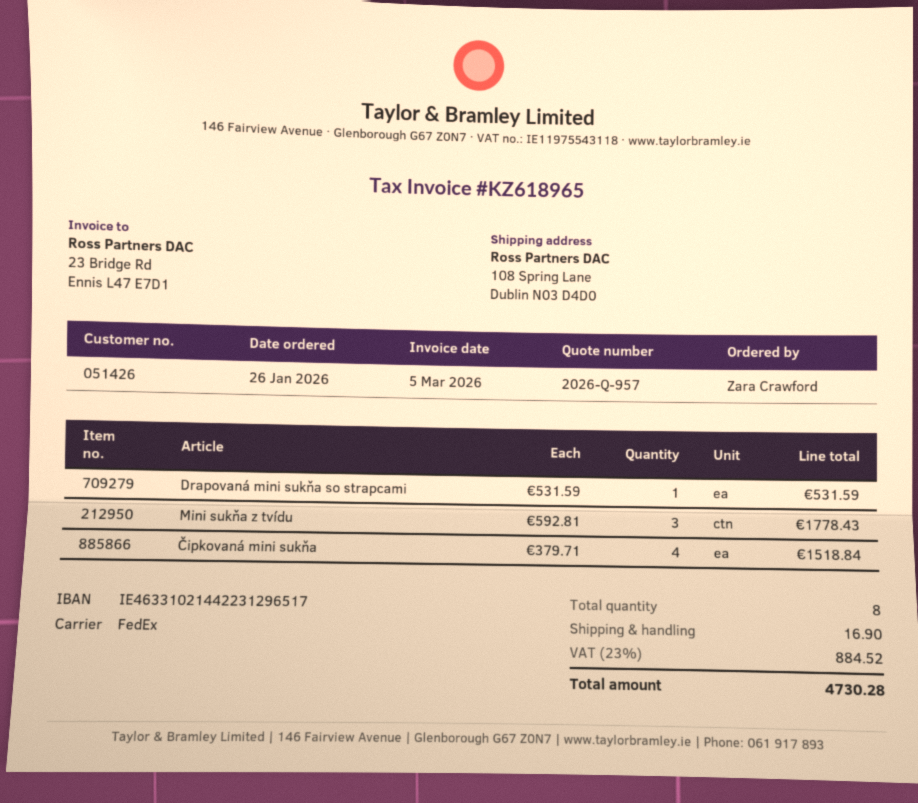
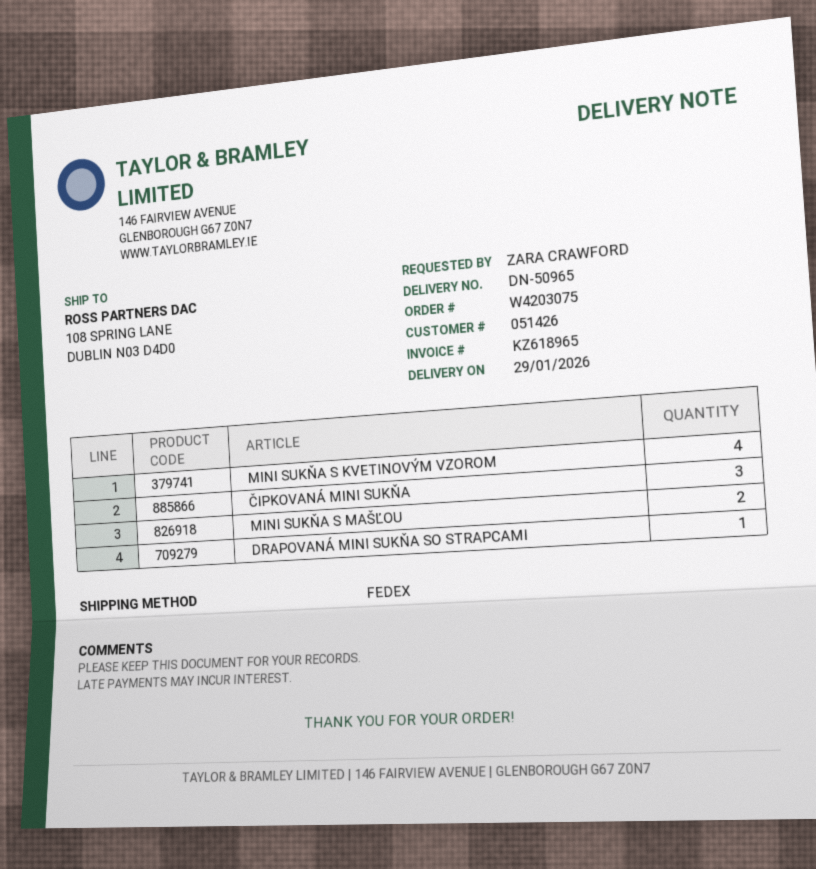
Mini sukňa z tvídu: 3 -> none
Čipkovaná mini sukňa: 4 -> 3
MINI SUKŇA S KVETINOVÝM VZOROM: none -> 4
MINI SUKŇA S MAŠĽOU: none -> 2

